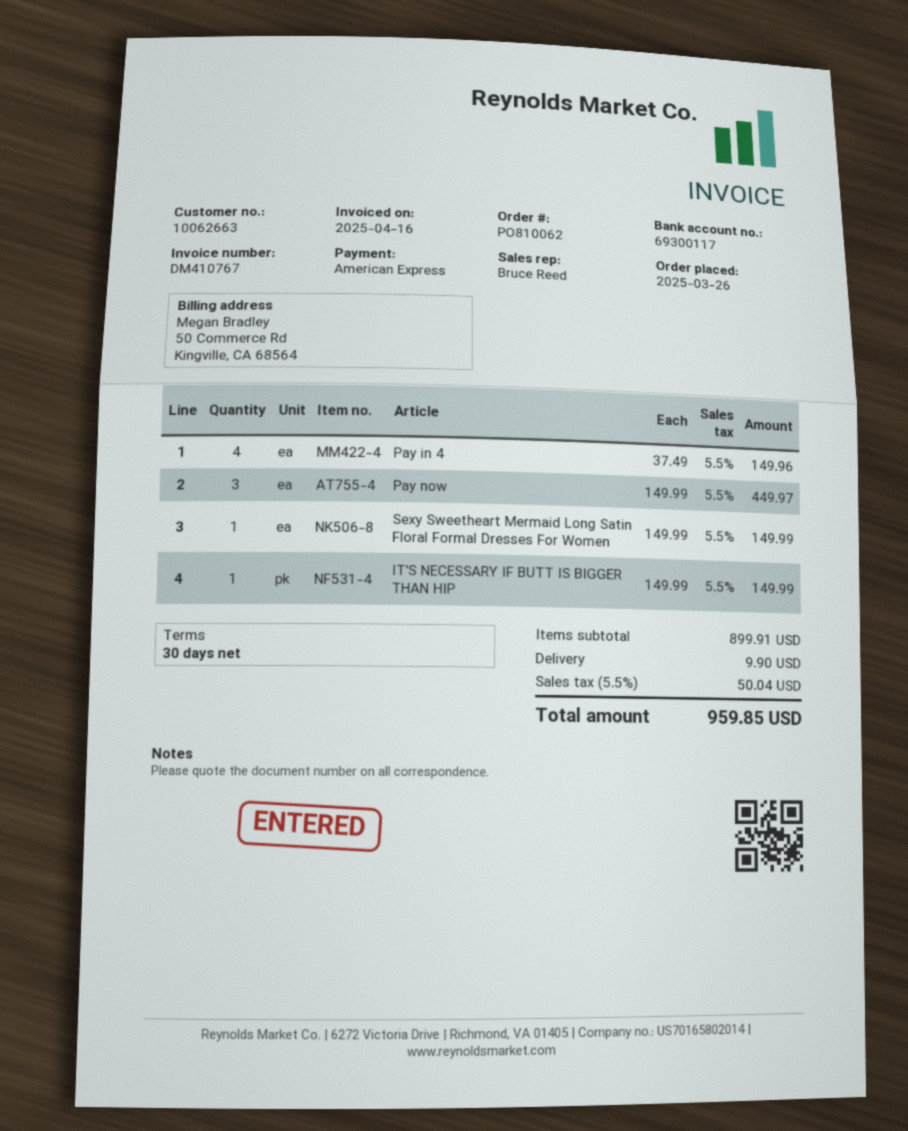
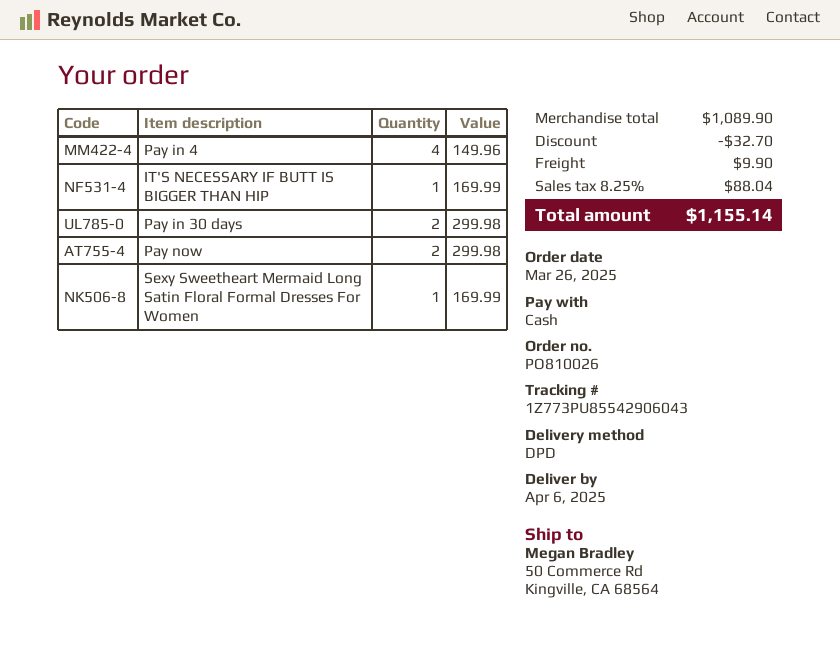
order number: PO810062 -> PO810026
payment method: American Express -> cash
Pay now: 3 for 449.97 -> 2 for 299.98
Sexy Sweetheart Mermaid Long Satin Floral Formal Dresses For Women: 1 for 149.99 -> 1 for 169.99
IT'S NECESSARY IF BUTT IS BIGGER THAN HIP: 1 for 149.99 -> 1 for 169.99
Pay in 30 days: none -> 2 for 299.98
subtotal: 899.91 -> 1089.90
discount: none -> 32.70
tax: 5.5% = 50.04 -> 8.25% = 88.04
total: 959.85 -> 1155.14

